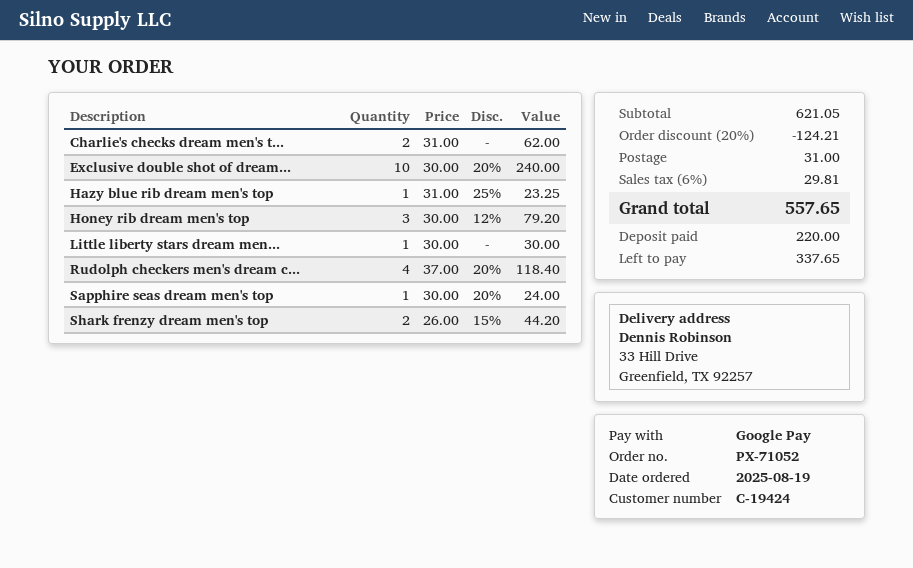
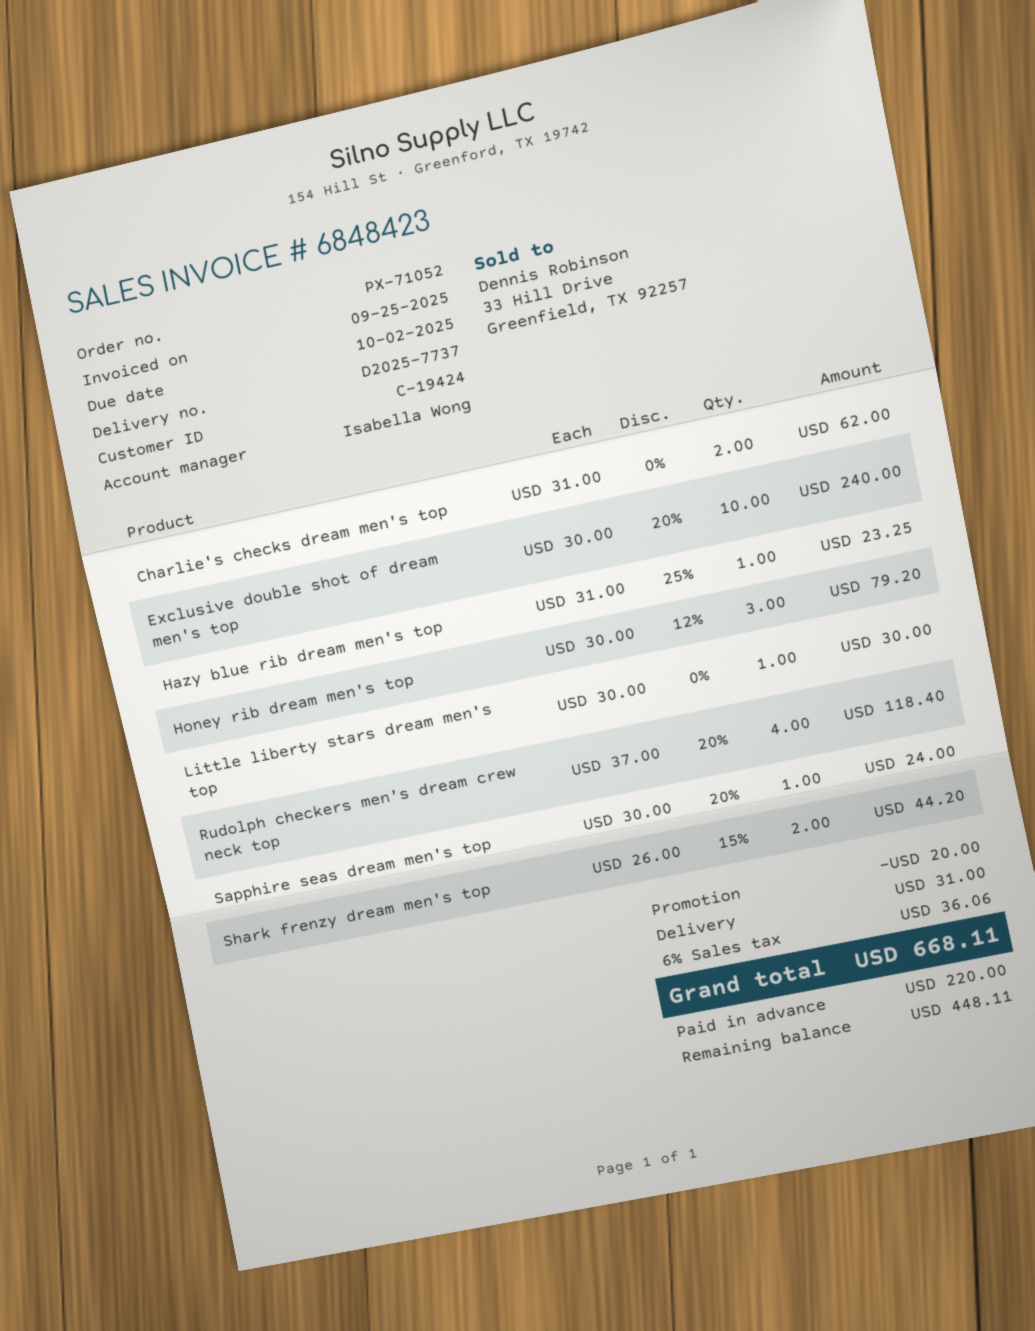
discount: 124.21 -> 20.00
tax: 6% = 29.81 -> 6% = 36.06
total: 557.65 -> 668.11
balance: 337.65 -> 448.11

